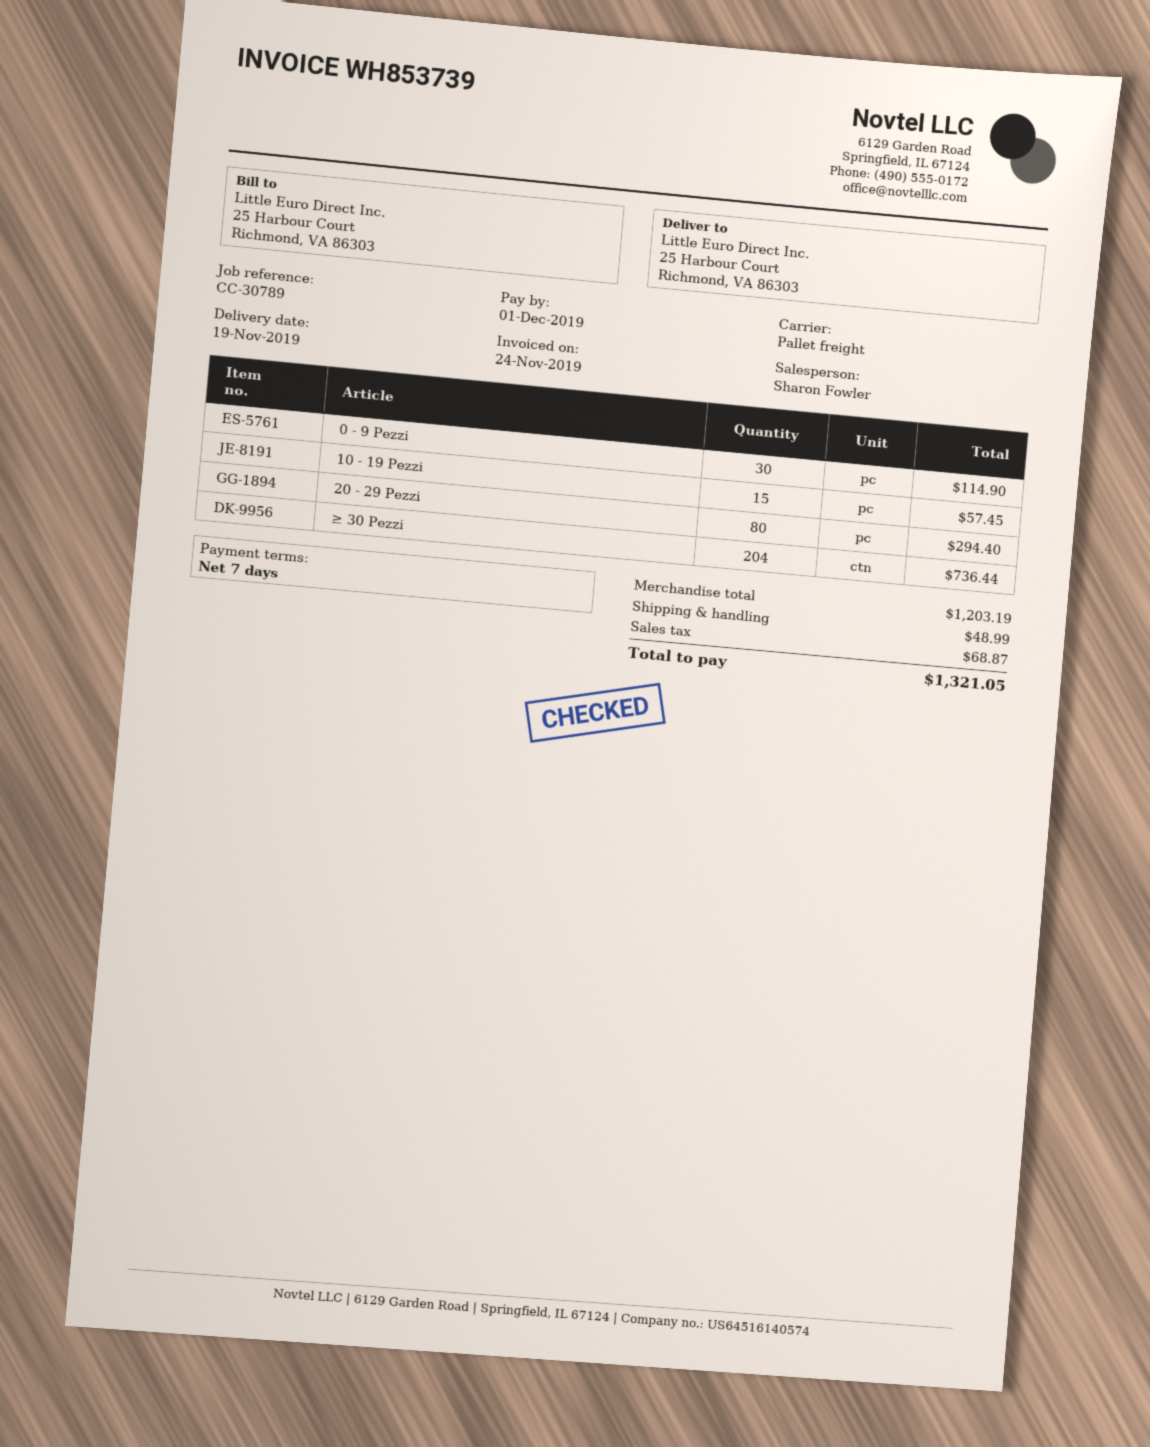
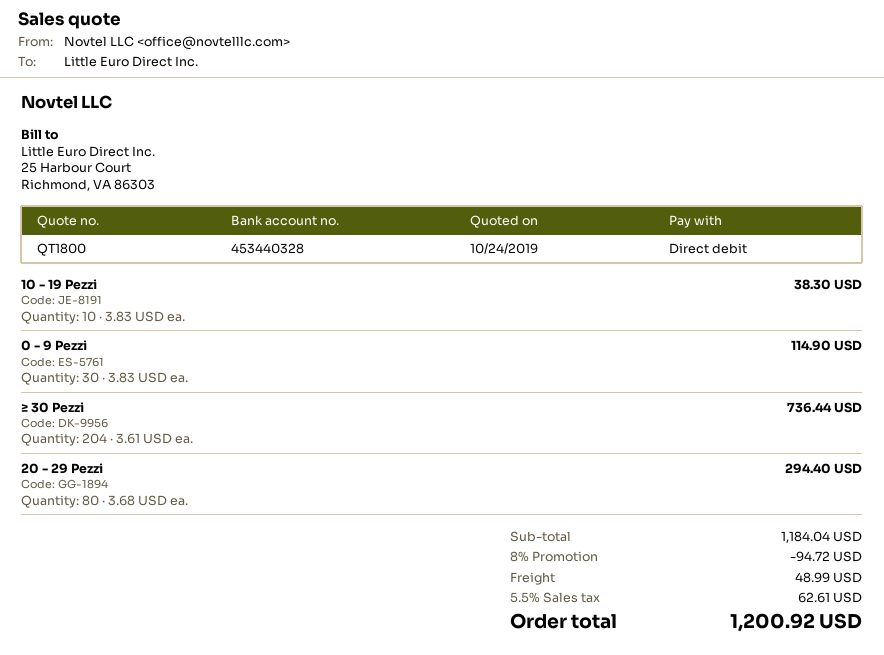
10 - 19 Pezzi: 15 for 57.45 -> 10 for 38.30
subtotal: 1203.19 -> 1184.04
discount: none -> 8% = 94.72
tax: 68.87 -> 62.61
total: 1321.05 -> 1200.92

